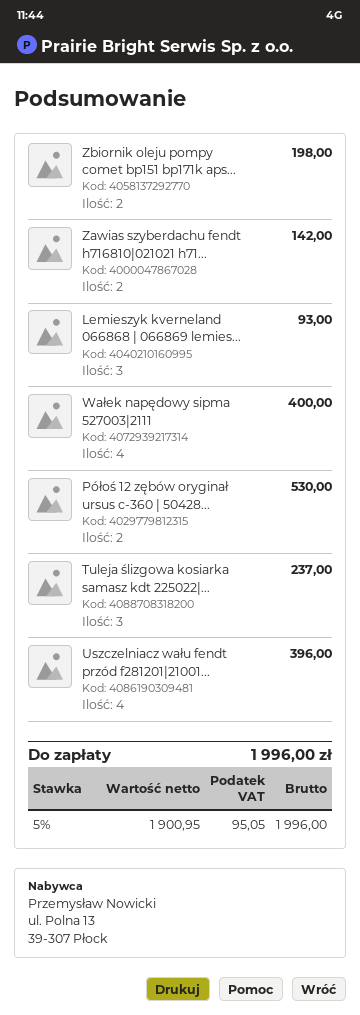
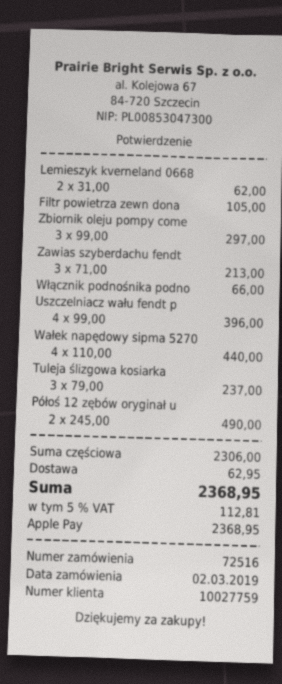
Zbiornik oleju pompy comet bp151 bp171k aps...: 2 for 198.00 -> 3 for 297.00
Zawias szyberdachu fendt h716810|021021 h71...: 2 for 142.00 -> 3 for 213.00
Lemieszyk kverneland 066868 | 066869 lemies...: 3 for 93.00 -> 2 for 62.00
Wałek napędowy sipma 527003|2111: 4 for 400.00 -> 4 for 440.00
Półoś 12 zębów oryginał ursus c-360 | 50428...: 2 for 530.00 -> 2 for 490.00
Filtr powietrza zewn dona: none -> 1 for 105.00
Włącznik podnośnika podno: none -> 1 for 66.00
shipping: none -> 62.95
tax: 5% = 95.05 -> 5% = 112.81
total: 1996.00 -> 2368.95

